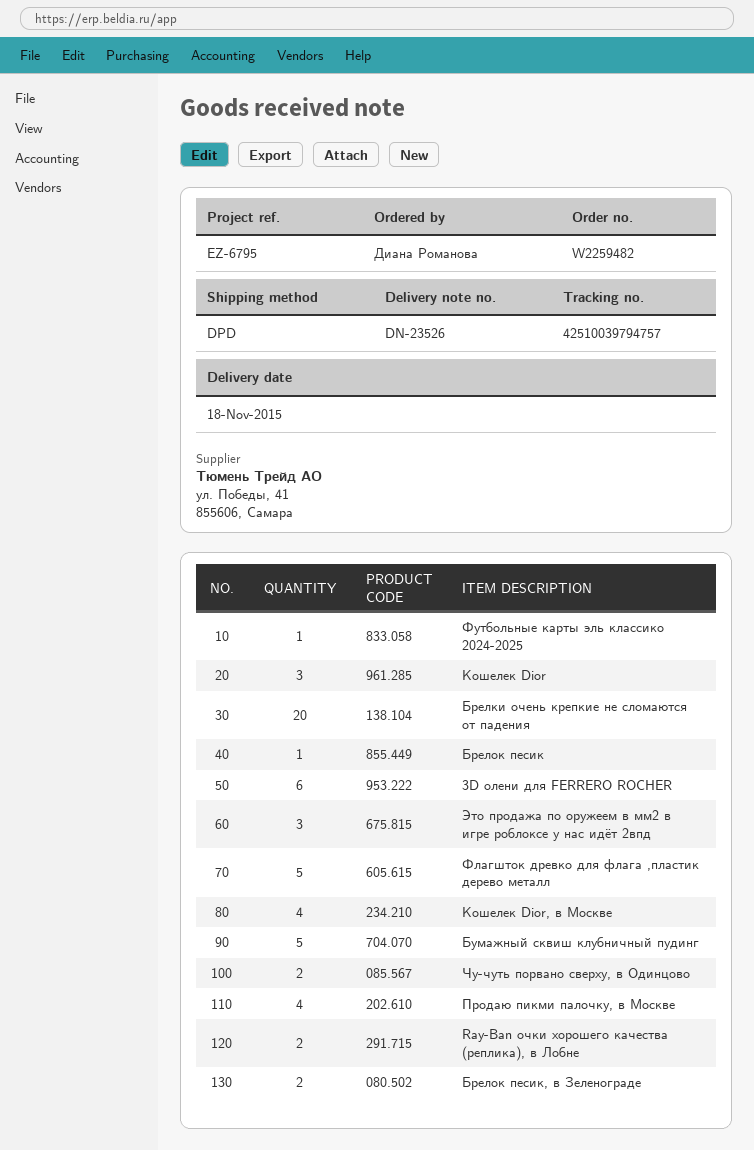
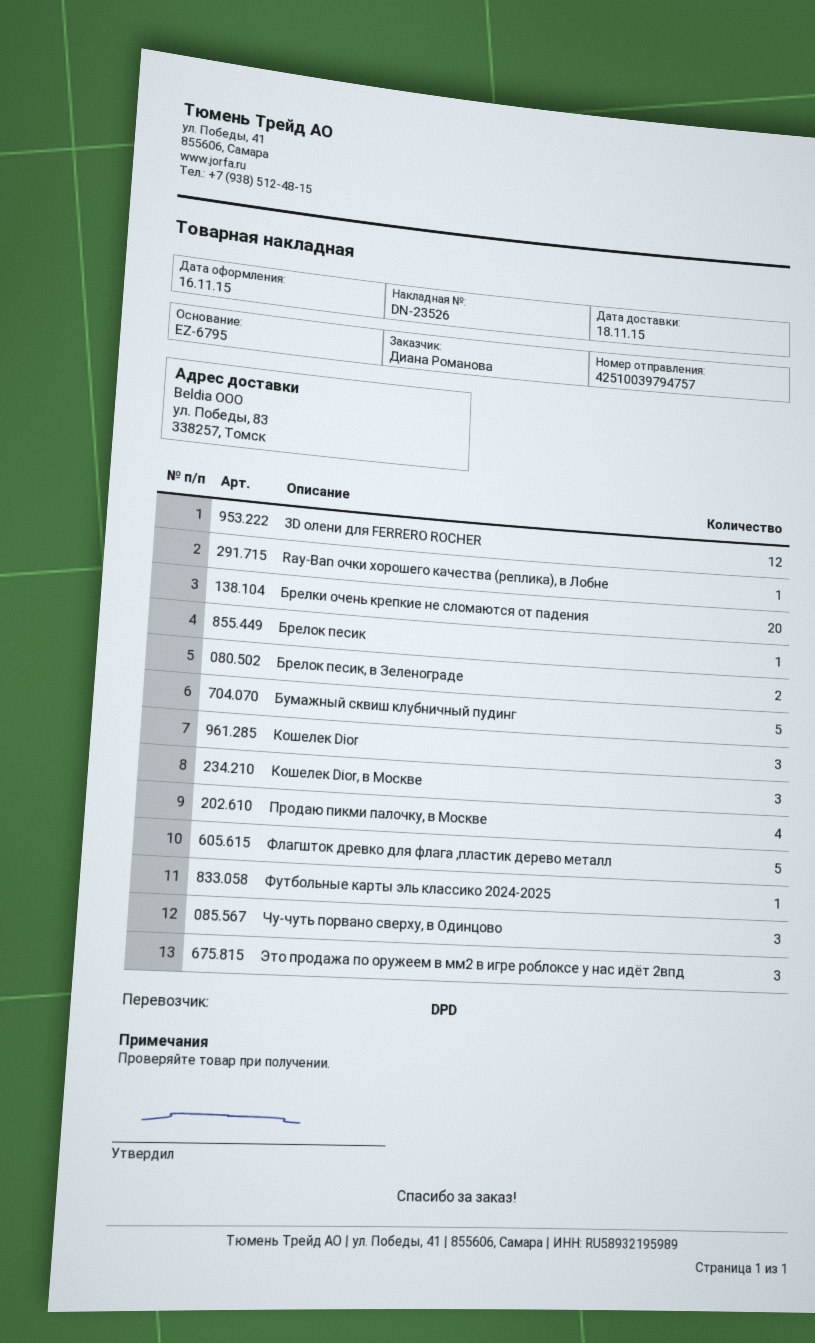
3D олени для FERRERO ROCHER: 6 -> 12
Кошелек Dior, в Москве: 4 -> 3
Чу-чуть порвано сверху, в Одинцово: 2 -> 3
Ray-Ban очки хорошего качества (реплика), в Лобне: 2 -> 1

